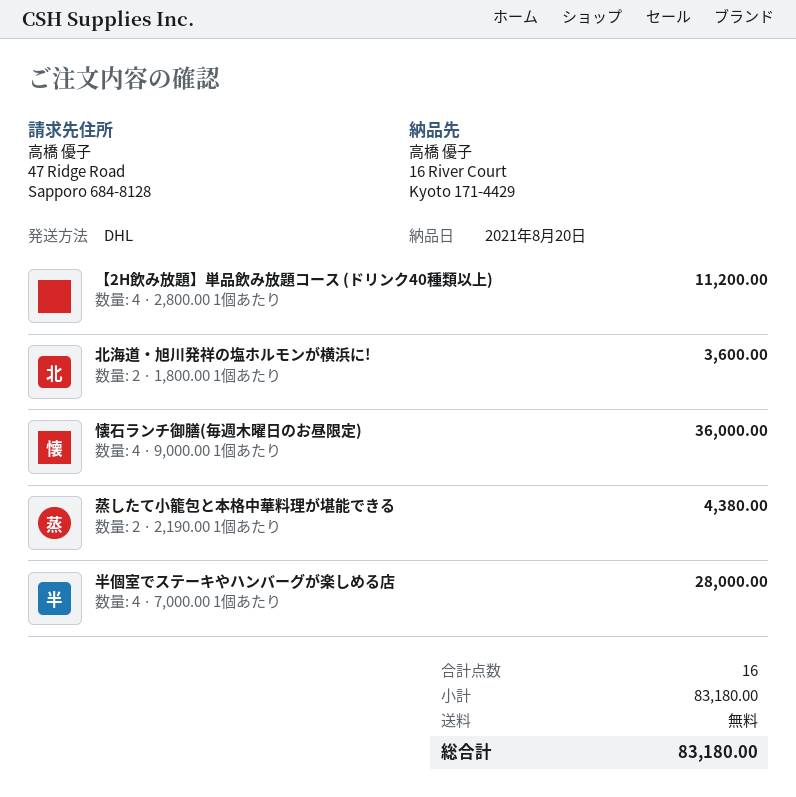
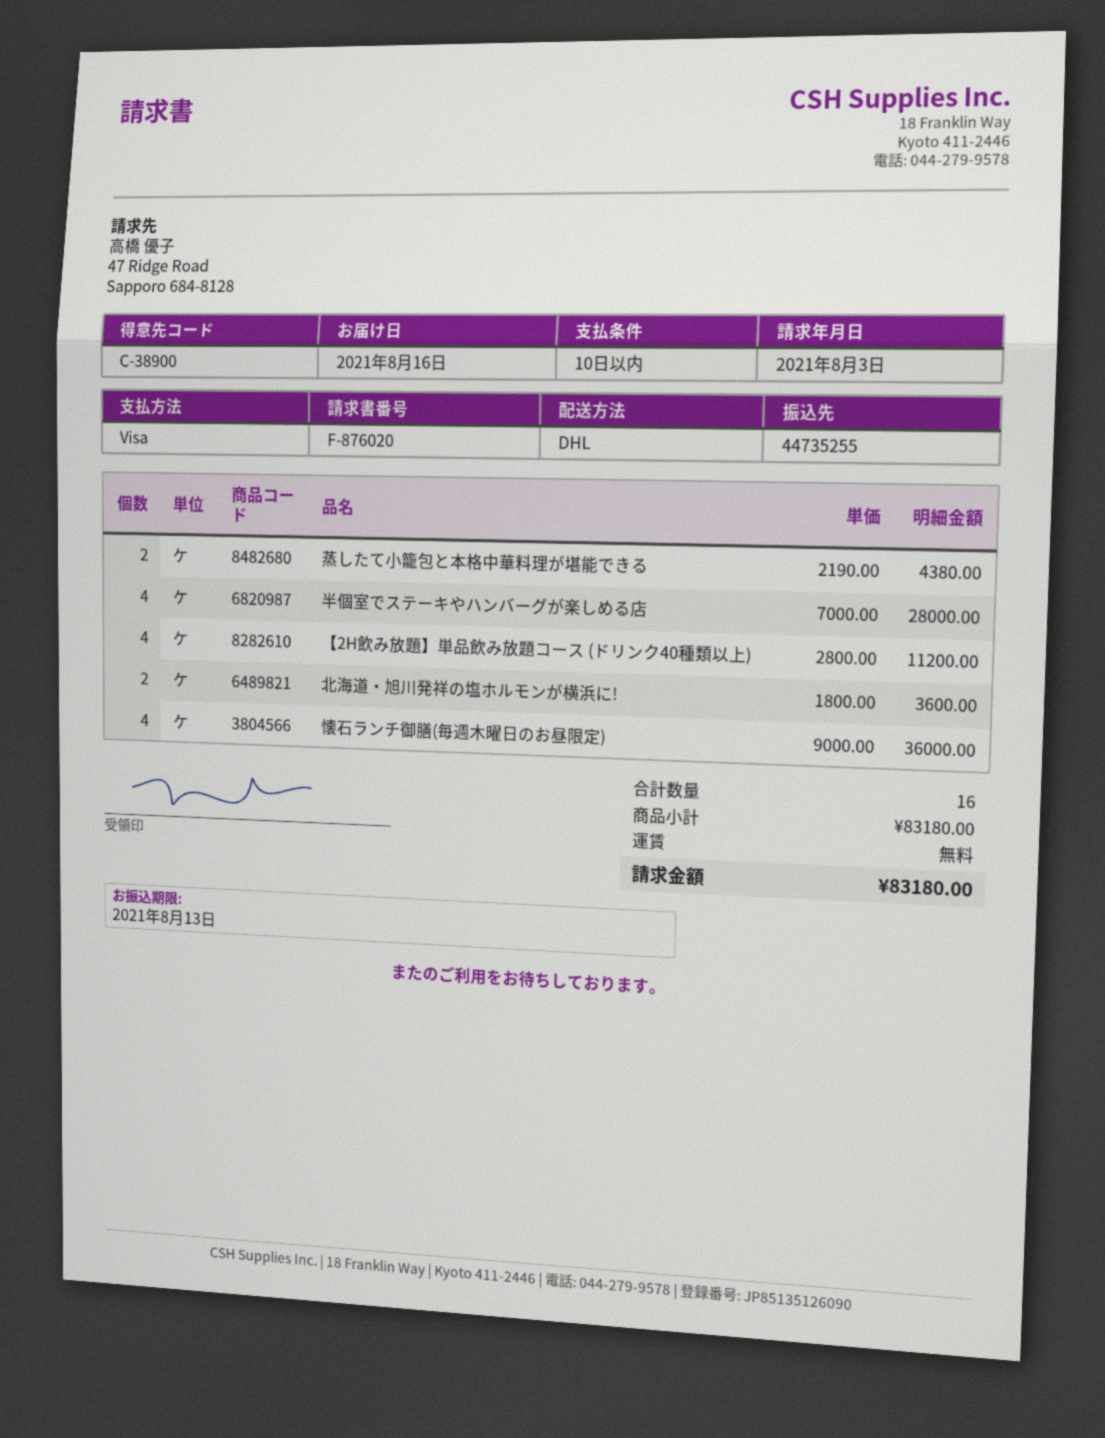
delivery date: 2021-08-20 -> 2021-08-16

